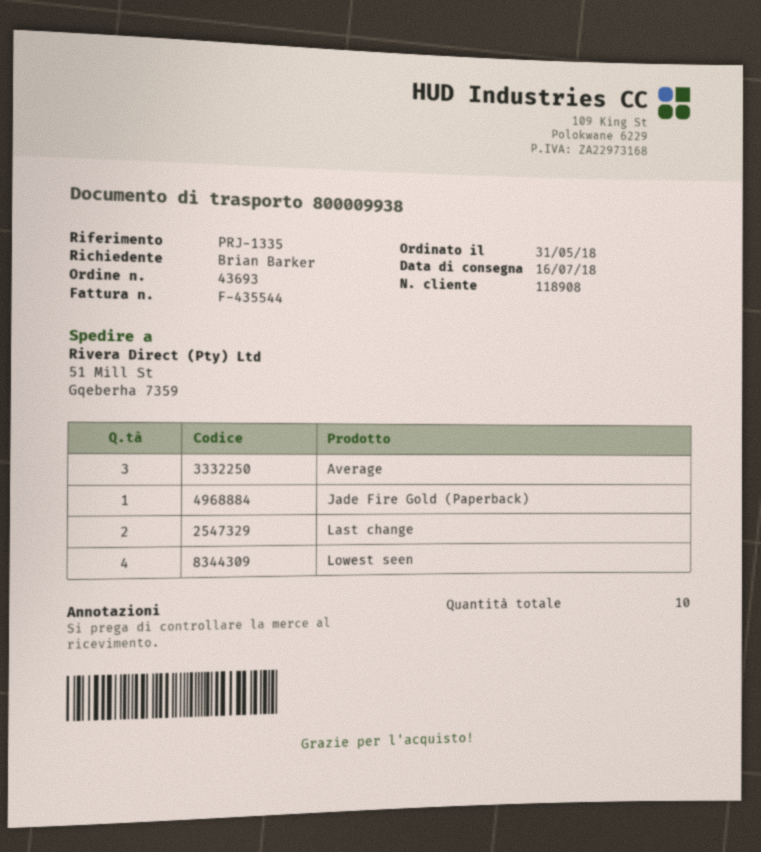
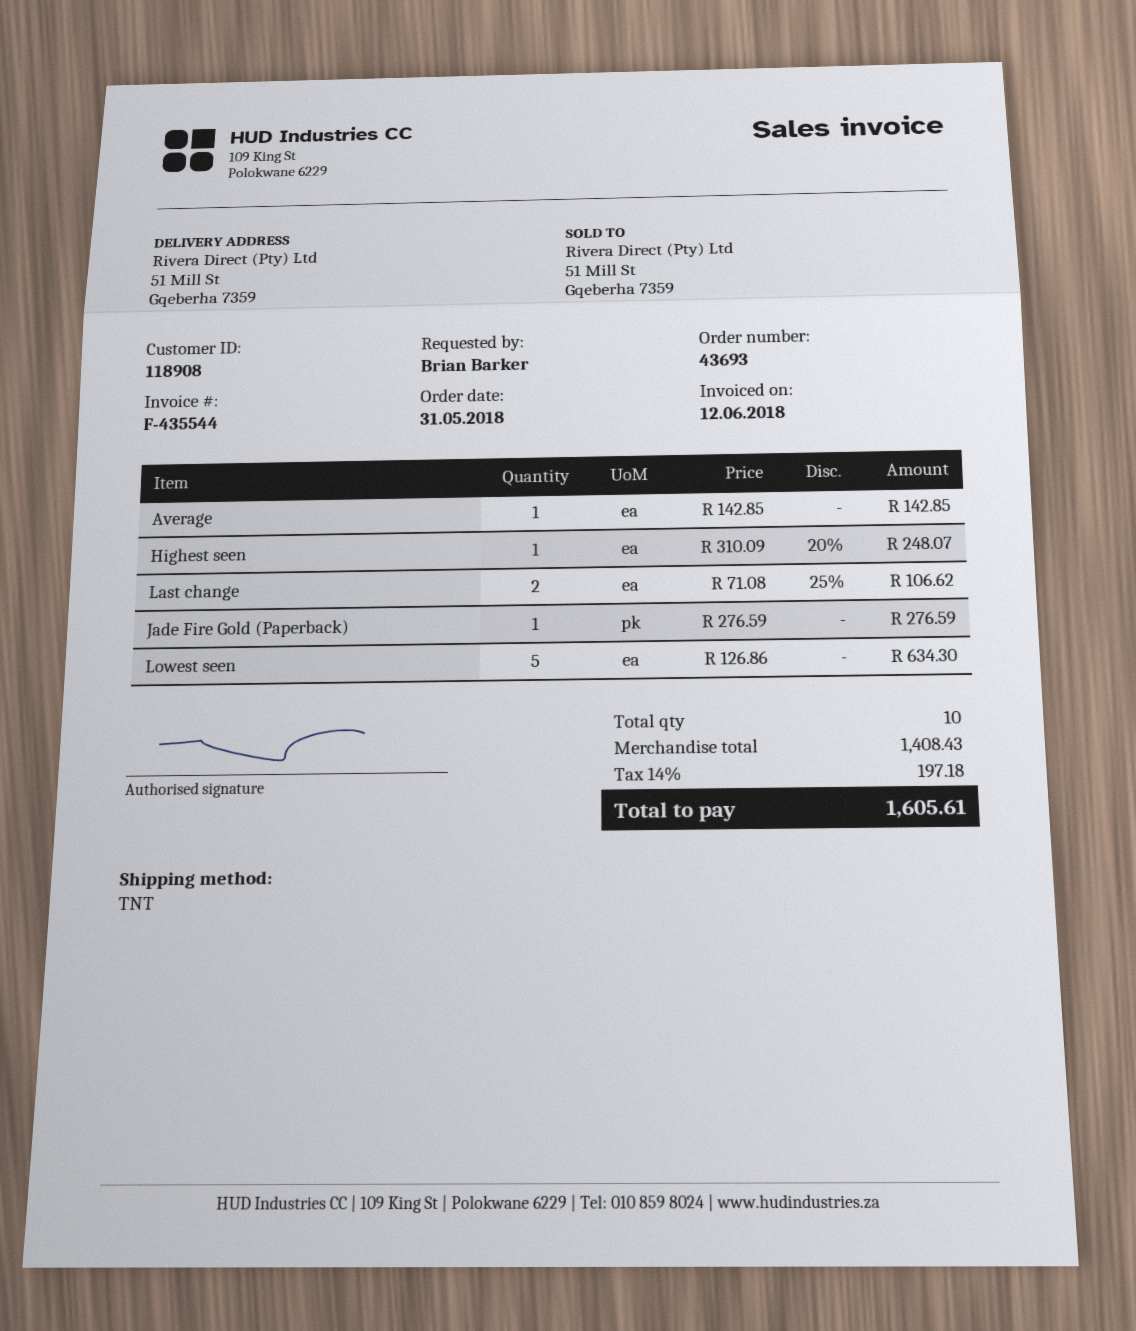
Average: 3 -> 1
Lowest seen: 4 -> 5
Highest seen: none -> 1

